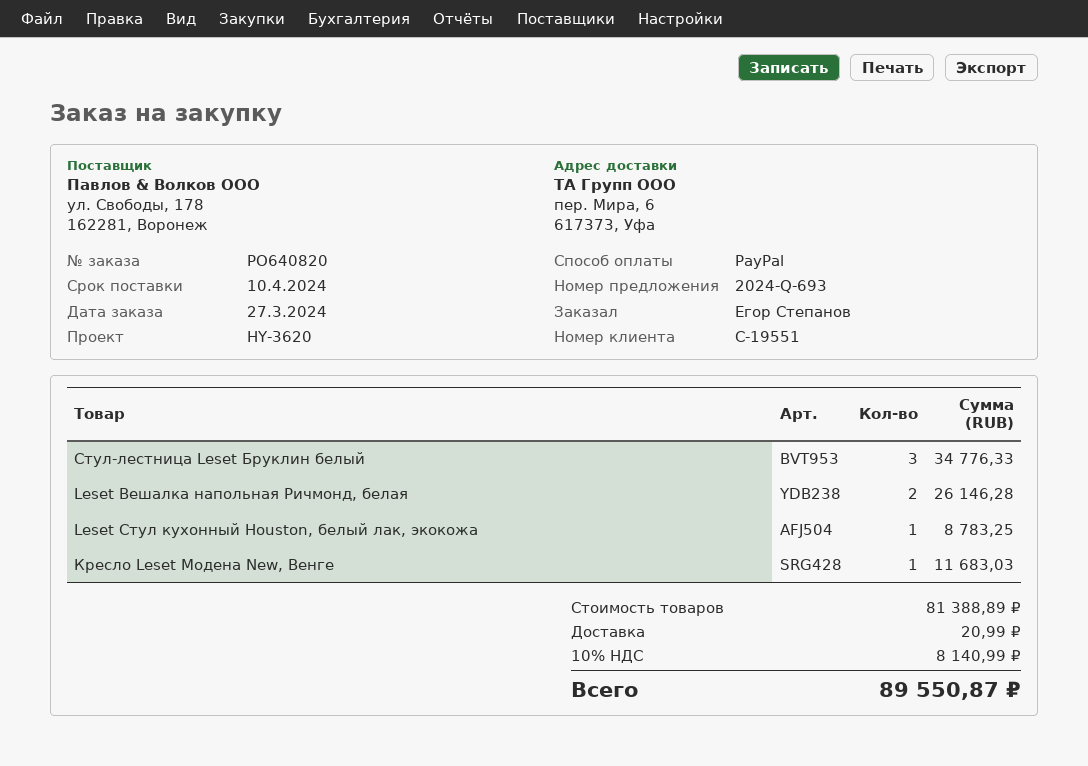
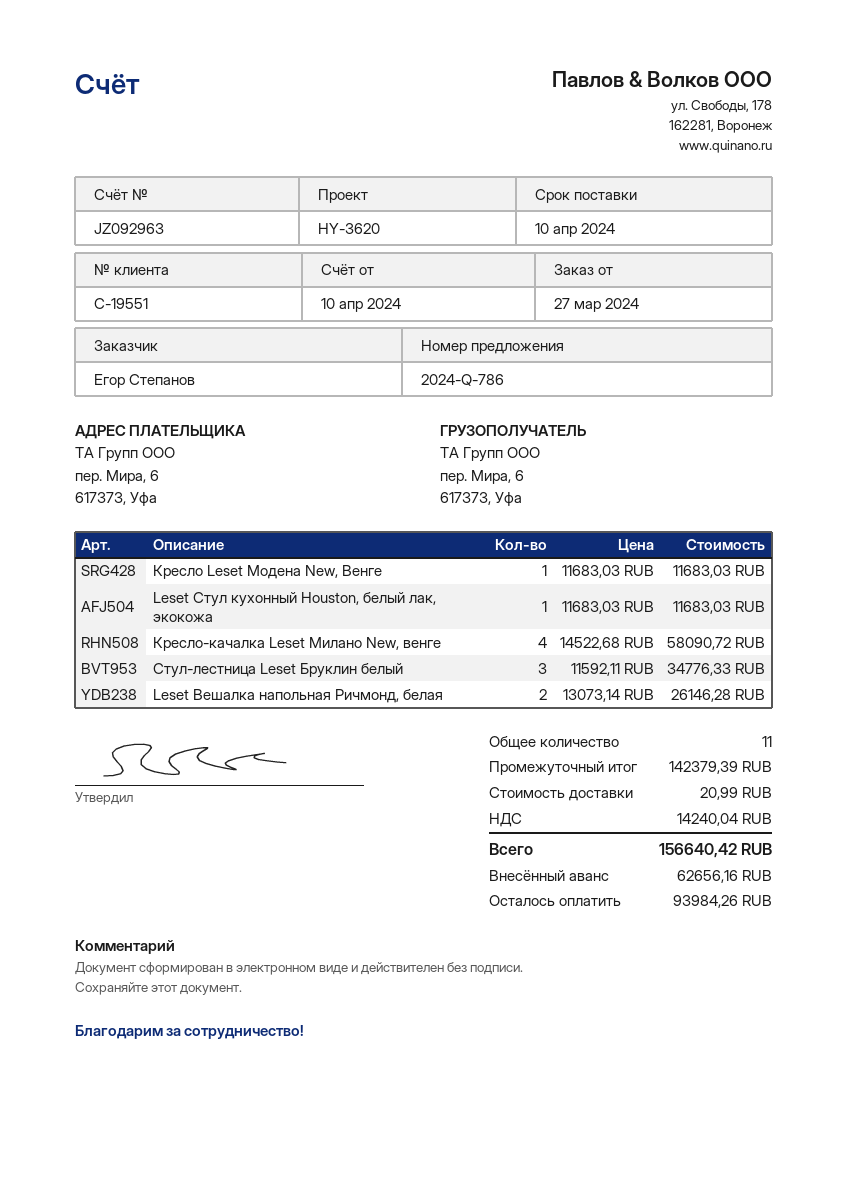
quote number: 2024-Q-693 -> 2024-Q-786
Leset Стул кухонный Houston, белый лак, экокожа: 1 for 8783.25 -> 1 for 11683.03
Кресло-качалка Leset Милано New, венге: none -> 4 for 58090.72
subtotal: 81388.89 -> 142379.39
tax: 8140.99 -> 14240.04
total: 89550.87 -> 156640.42

